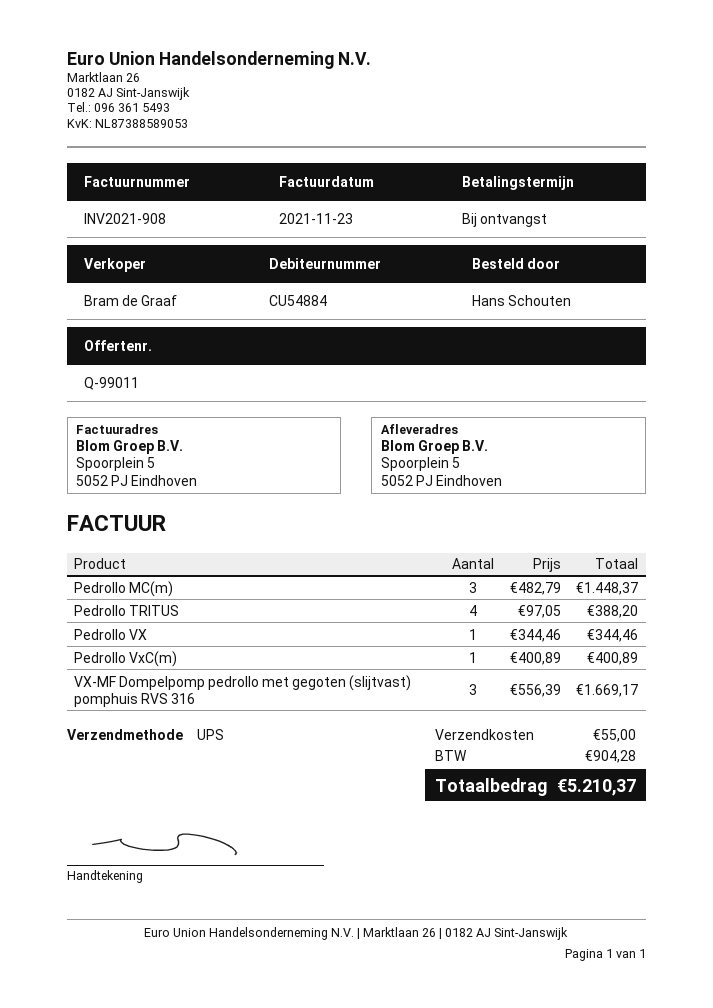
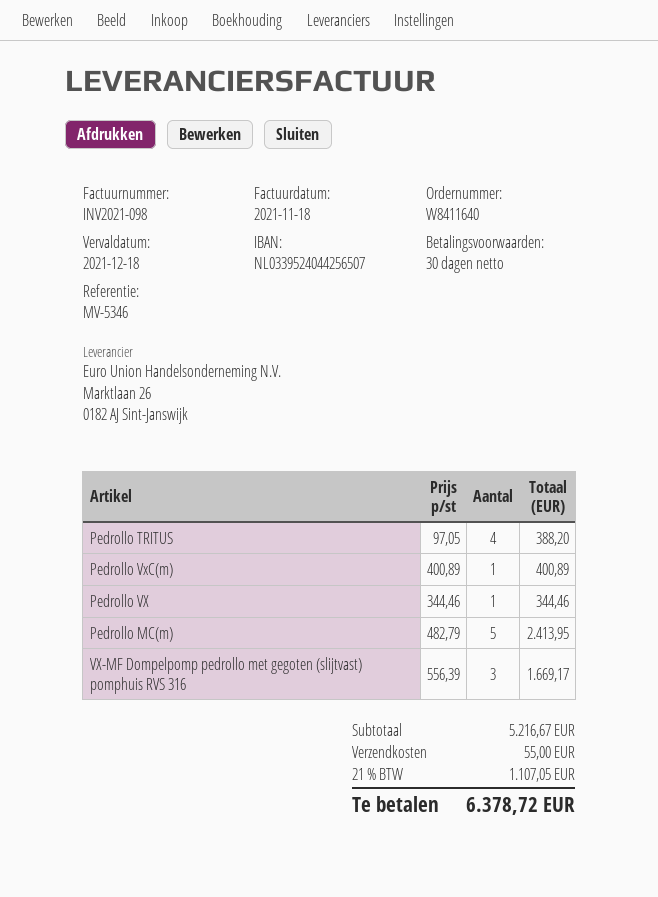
invoice number: INV2021-908 -> INV2021-098
invoice date: 2021-11-23 -> 2021-11-18
payment terms: on receipt -> 30 days
Pedrollo MC(m): 3 x 482.79 = 1448.37 -> 5 x 482.79 = 2413.95
tax: 904.28 -> 1107.05
total: 5210.37 -> 6378.72

